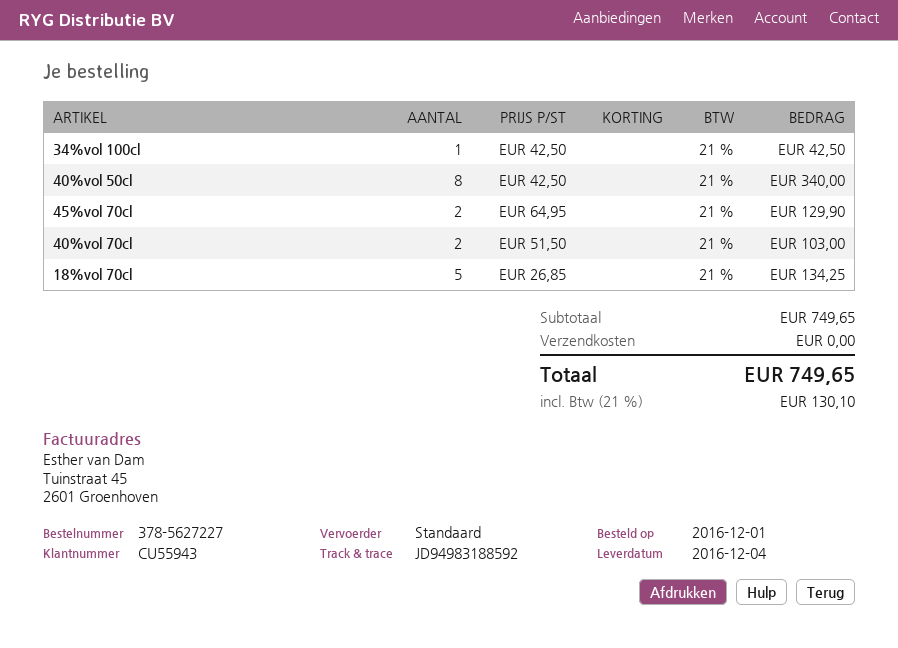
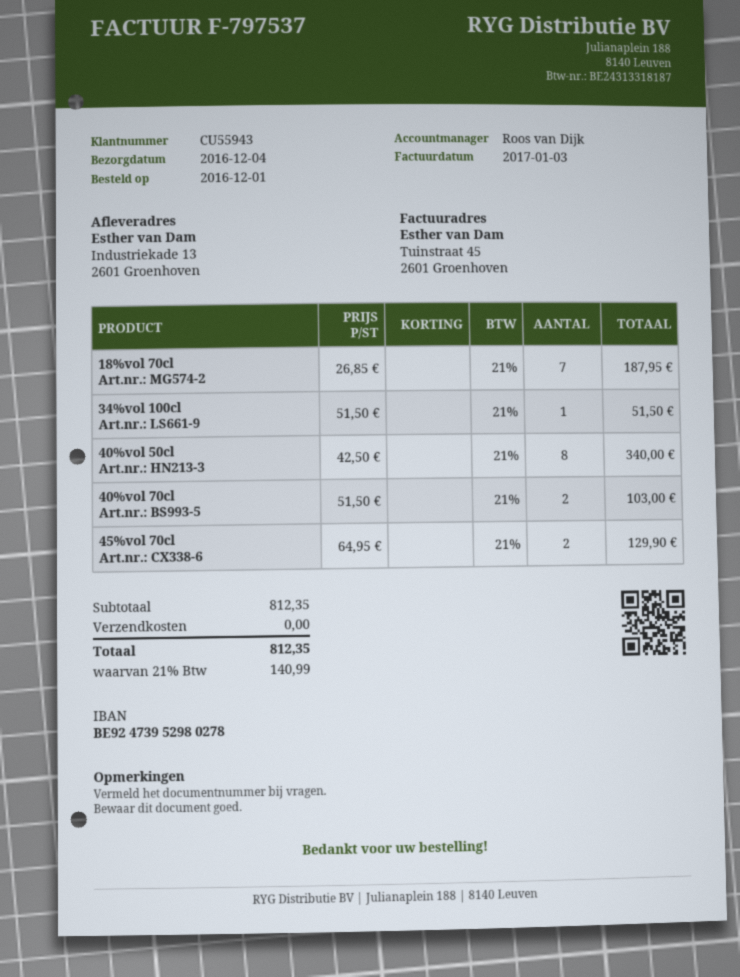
34%vol 100cl: 1 x 42.50 = 42.50 -> 1 x 51.50 = 51.50
18%vol 70cl: 5 x 26.85 = 134.25 -> 7 x 26.85 = 187.95
subtotal: 749.65 -> 812.35
tax: 21% = 130.10 -> 21% = 140.99
total: 749.65 -> 812.35

